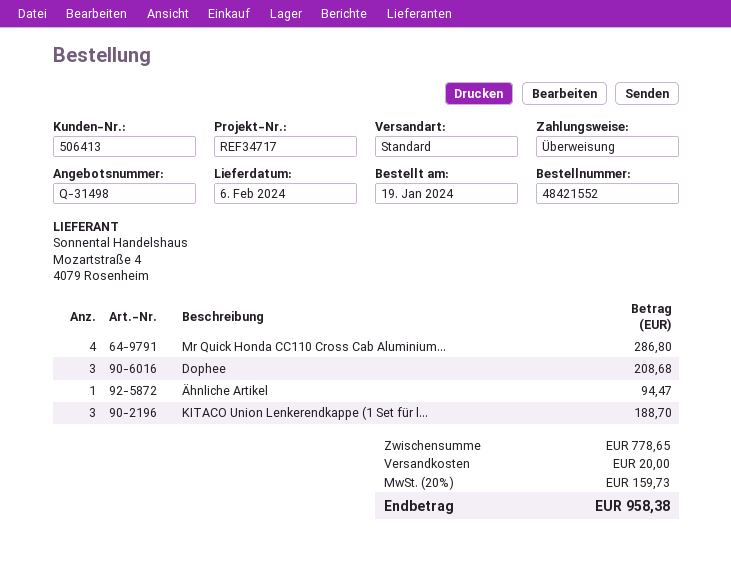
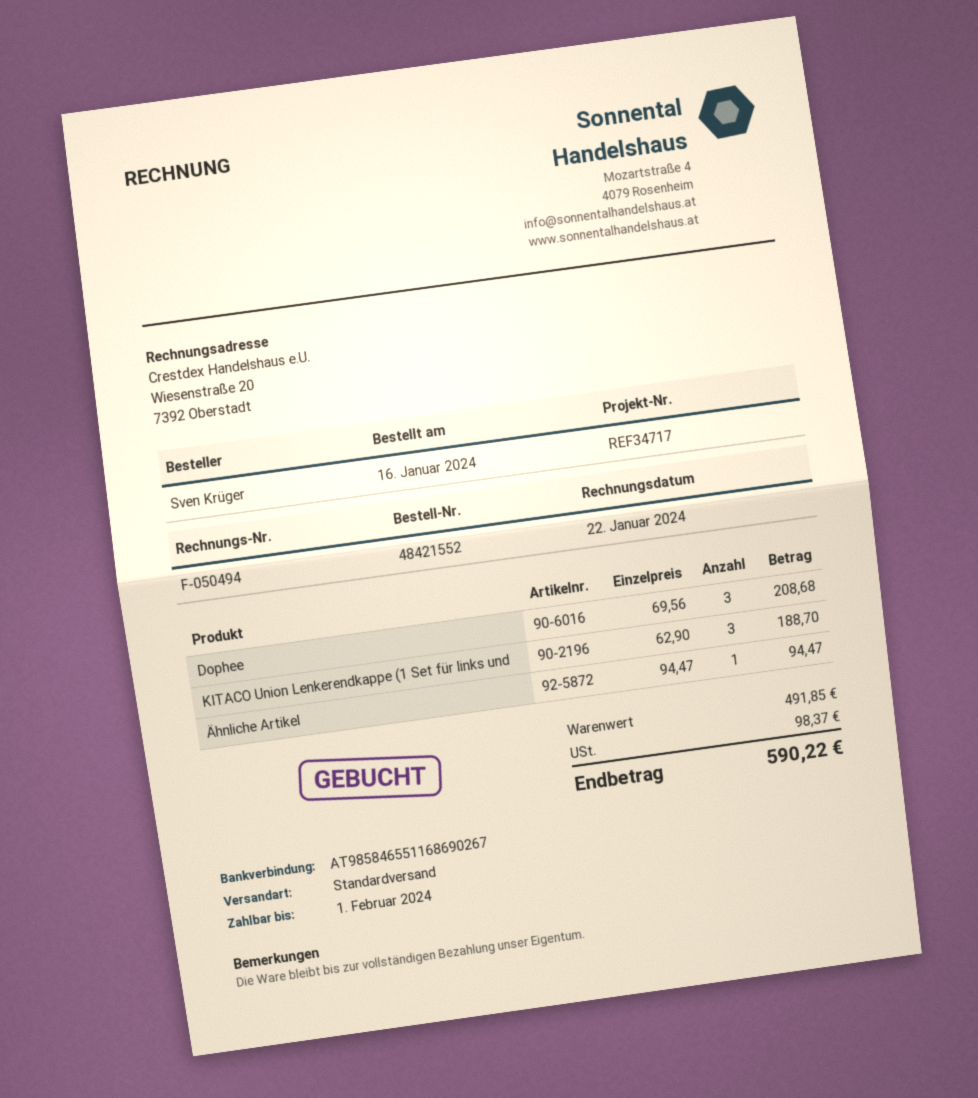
order date: 2024-01-19 -> 2024-01-16
Mr Quick Honda CC110 Cross Cab Aluminium...: 4 for 286.80 -> none
subtotal: 778.65 -> 491.85
shipping: 20.00 -> none
tax: 159.73 -> 98.37
total: 958.38 -> 590.22

